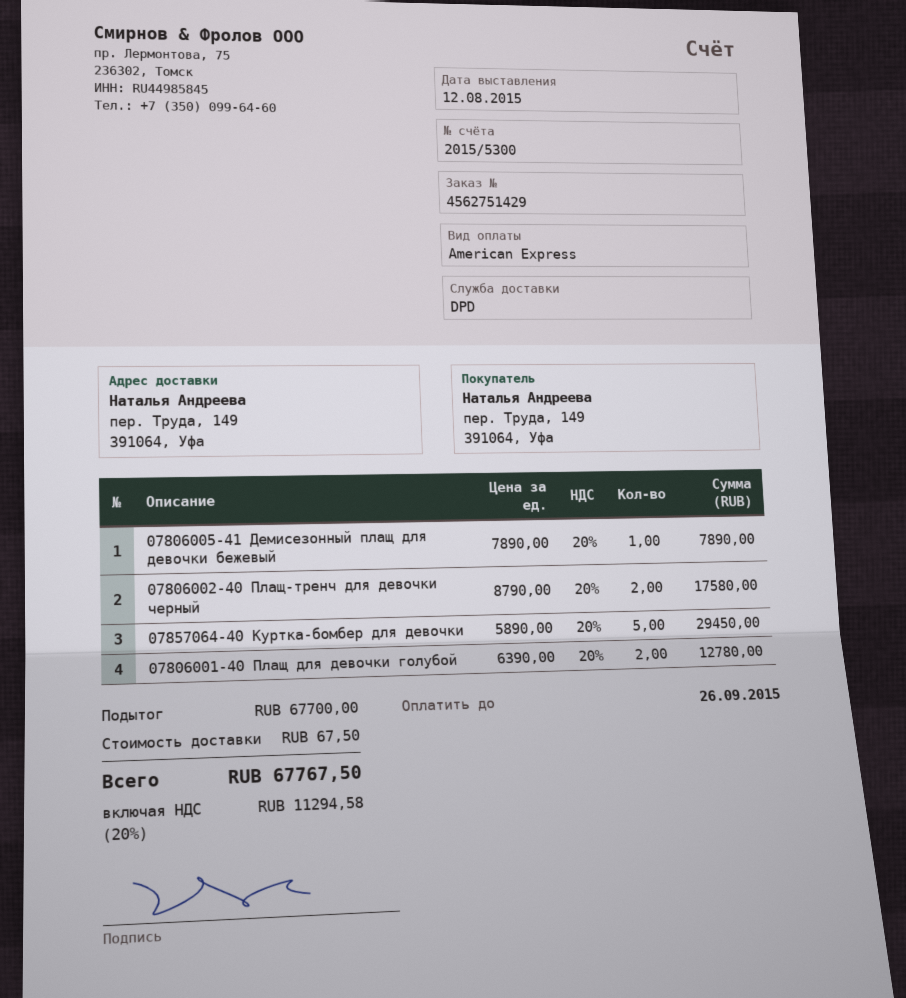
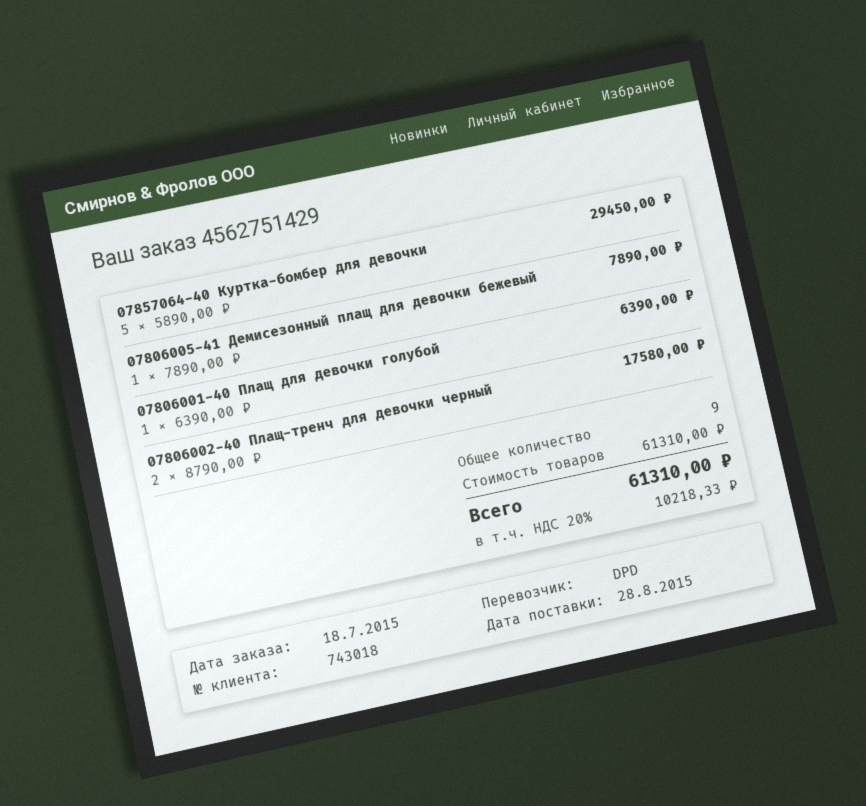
07806001-40 Плащ для девочки голубой: 2 x 6390.00 = 12780.00 -> 1 x 6390.00 = 6390.00
subtotal: 67700.00 -> 61310.00
shipping: 67.50 -> none
tax: 20% = 11294.58 -> 20% = 10218.33
total: 67767.50 -> 61310.00

